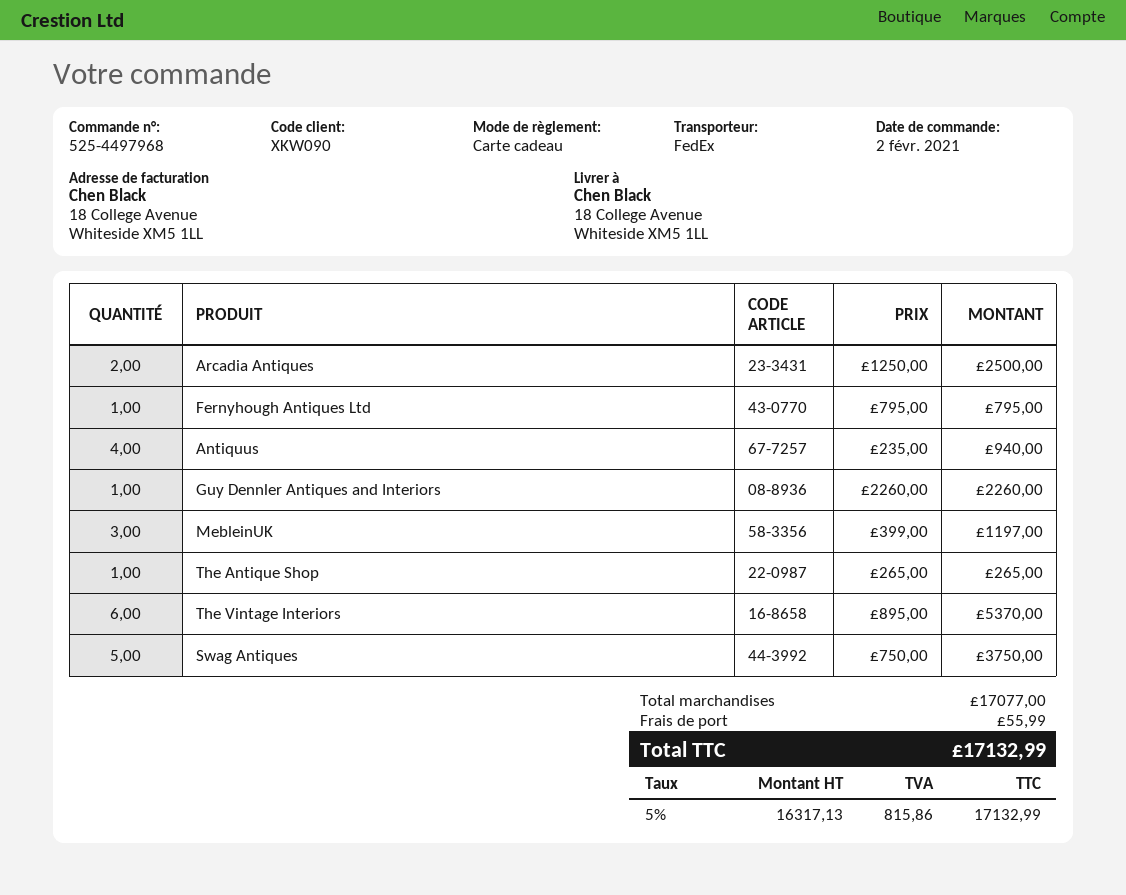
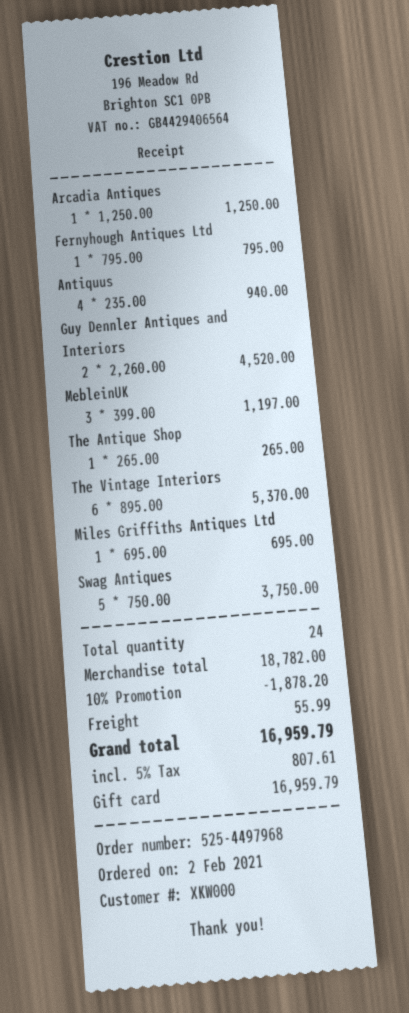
customer number: XKW090 -> XKW000
Arcadia Antiques: 2 x 1250.00 = 2500.00 -> 1 x 1250.00 = 1250.00
Guy Dennler Antiques and Interiors: 1 x 2260.00 = 2260.00 -> 2 x 2260.00 = 4520.00
Miles Griffiths Antiques Ltd: none -> 1 x 695.00 = 695.00
subtotal: 17077.00 -> 18782.00
discount: none -> 10% = 1878.20
tax: 5% = 815.86 -> 5% = 807.61
total: 17132.99 -> 16959.79

